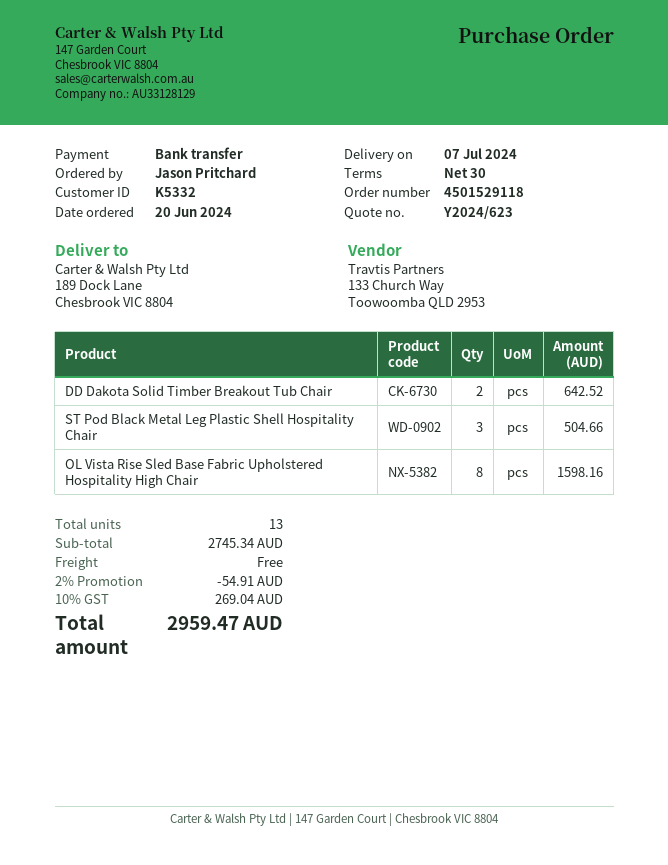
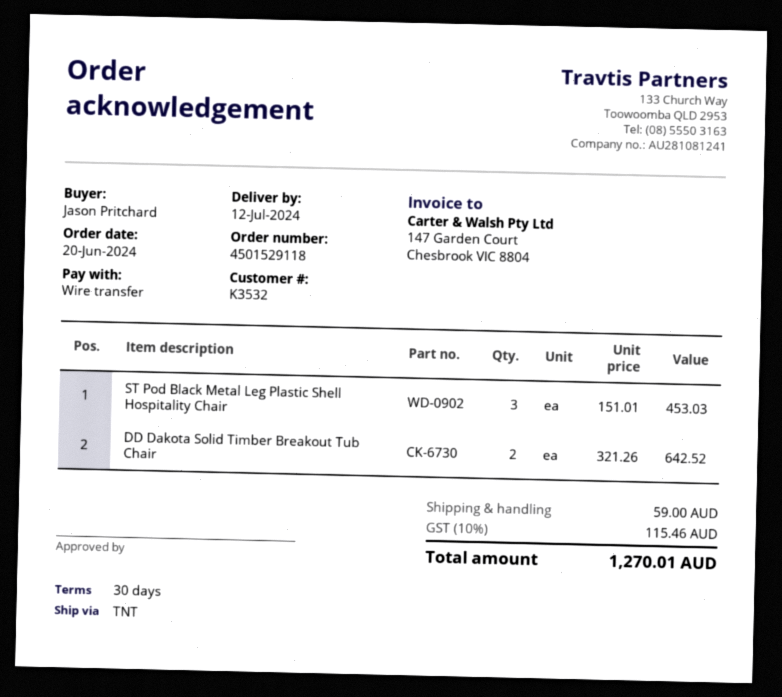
delivery date: 2024-07-07 -> 2024-07-12
customer number: K5332 -> K3532
ST Pod Black Metal Leg Plastic Shell Hospitality Chair: 3 for 504.66 -> 3 for 453.03
OL Vista Rise Sled Base Fabric Upholstered Hospitality High Chair: 8 for 1598.16 -> none
discount: 2% = 54.91 -> none
shipping: 0.00 -> 59.00
tax: 10% = 269.04 -> 10% = 115.46
total: 2959.47 -> 1270.01

